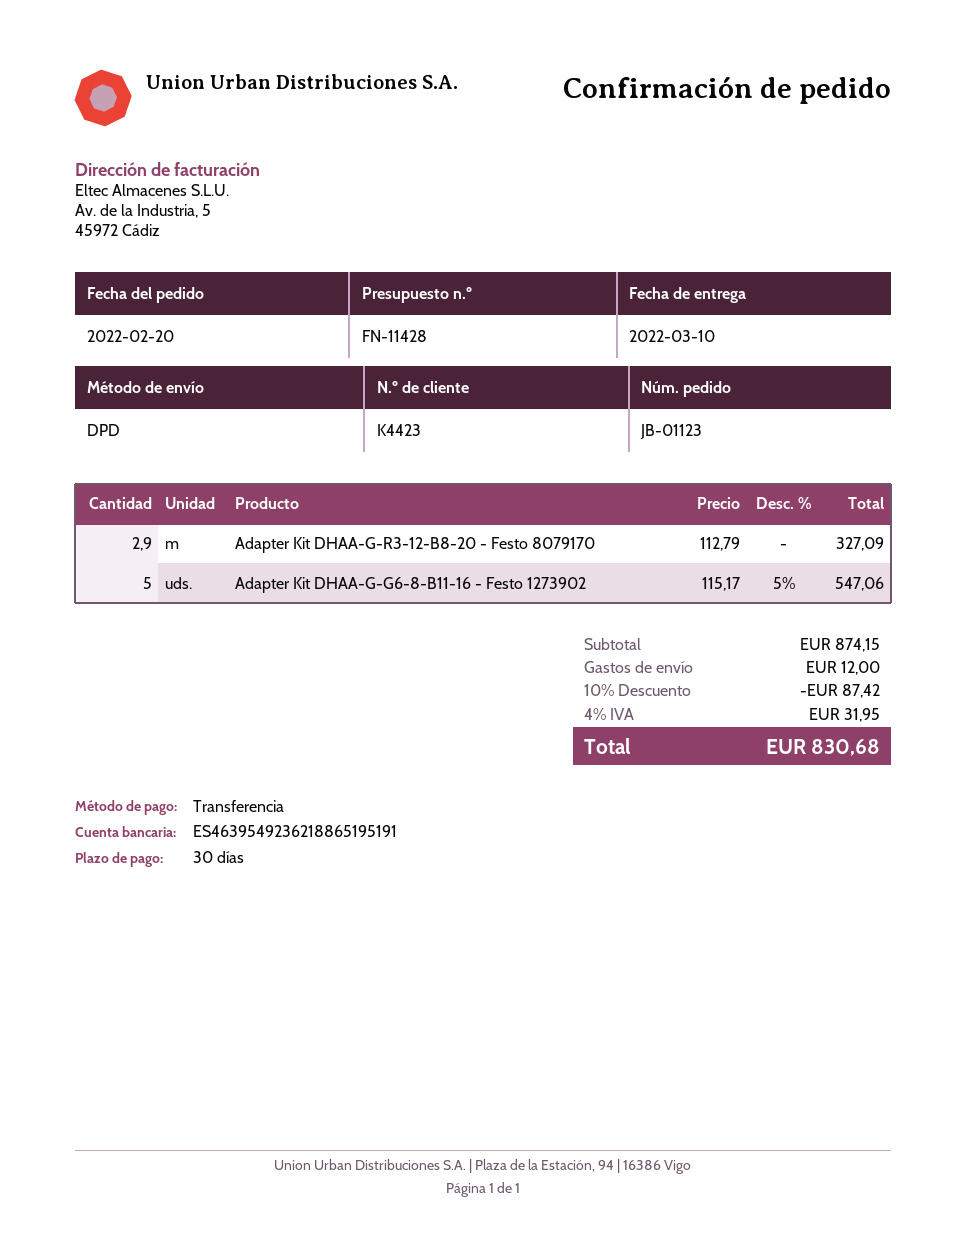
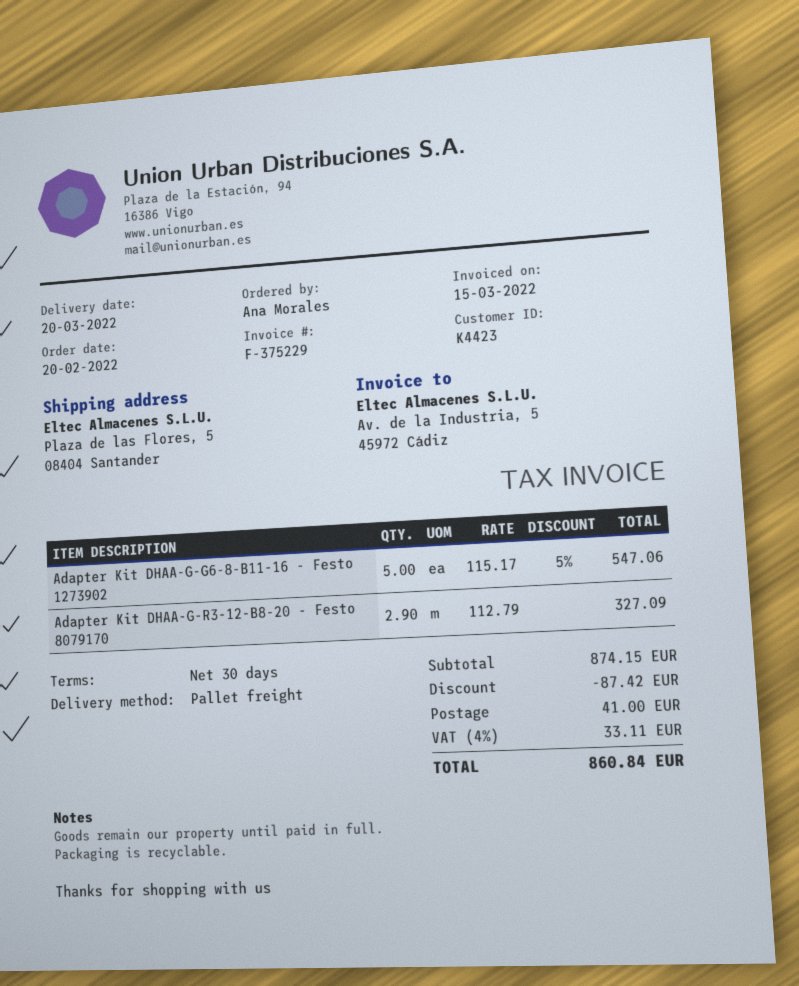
delivery date: 2022-03-10 -> 2022-03-20
shipping method: DPD -> pallet freight
shipping: 12.00 -> 41.00
tax: 4% = 31.95 -> 4% = 33.11
total: 830.68 -> 860.84

